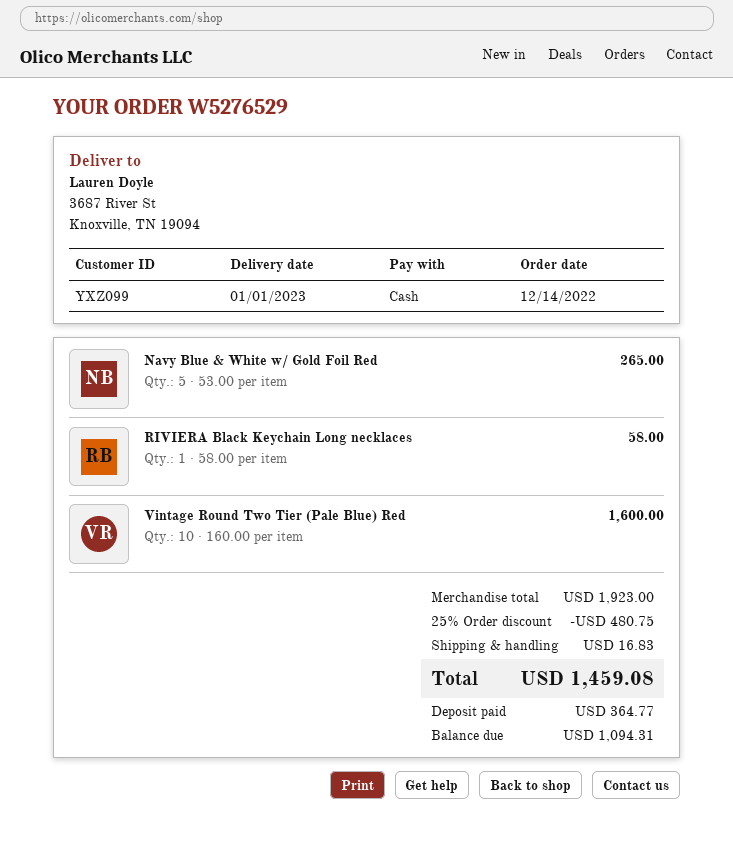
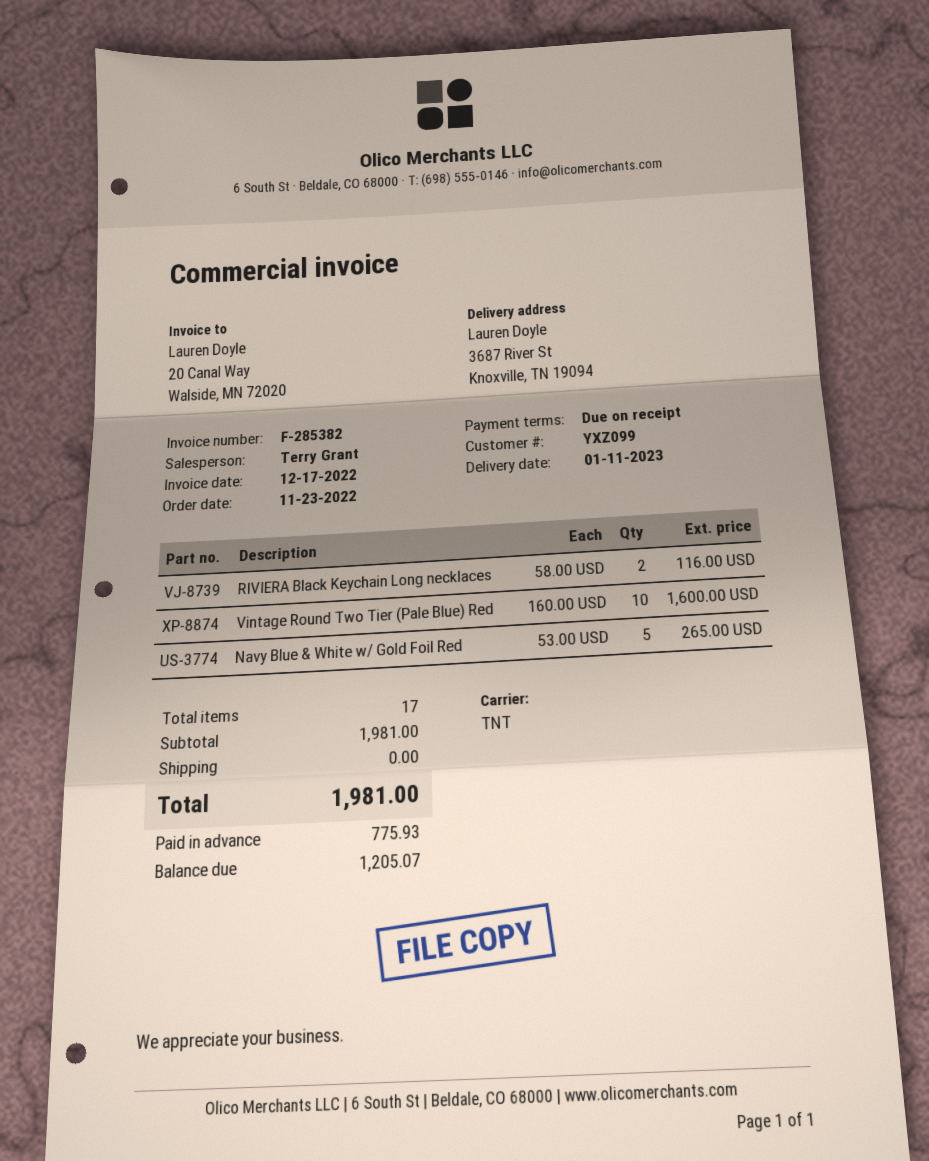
order date: 2022-12-14 -> 2022-11-23
delivery date: 2023-01-01 -> 2023-01-11
RIVIERA Black Keychain Long necklaces: 1 x 58.00 = 58.00 -> 2 x 58.00 = 116.00
subtotal: 1923.00 -> 1981.00
discount: 25% = 480.75 -> none
shipping: 16.83 -> 0.00
total: 1459.08 -> 1981.00
deposit: 364.77 -> 775.93
balance: 1094.31 -> 1205.07

